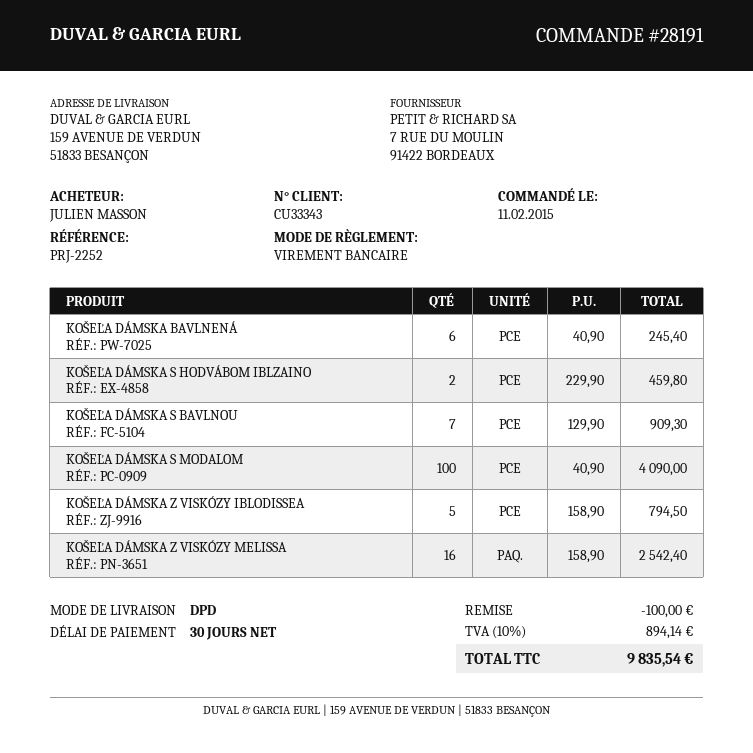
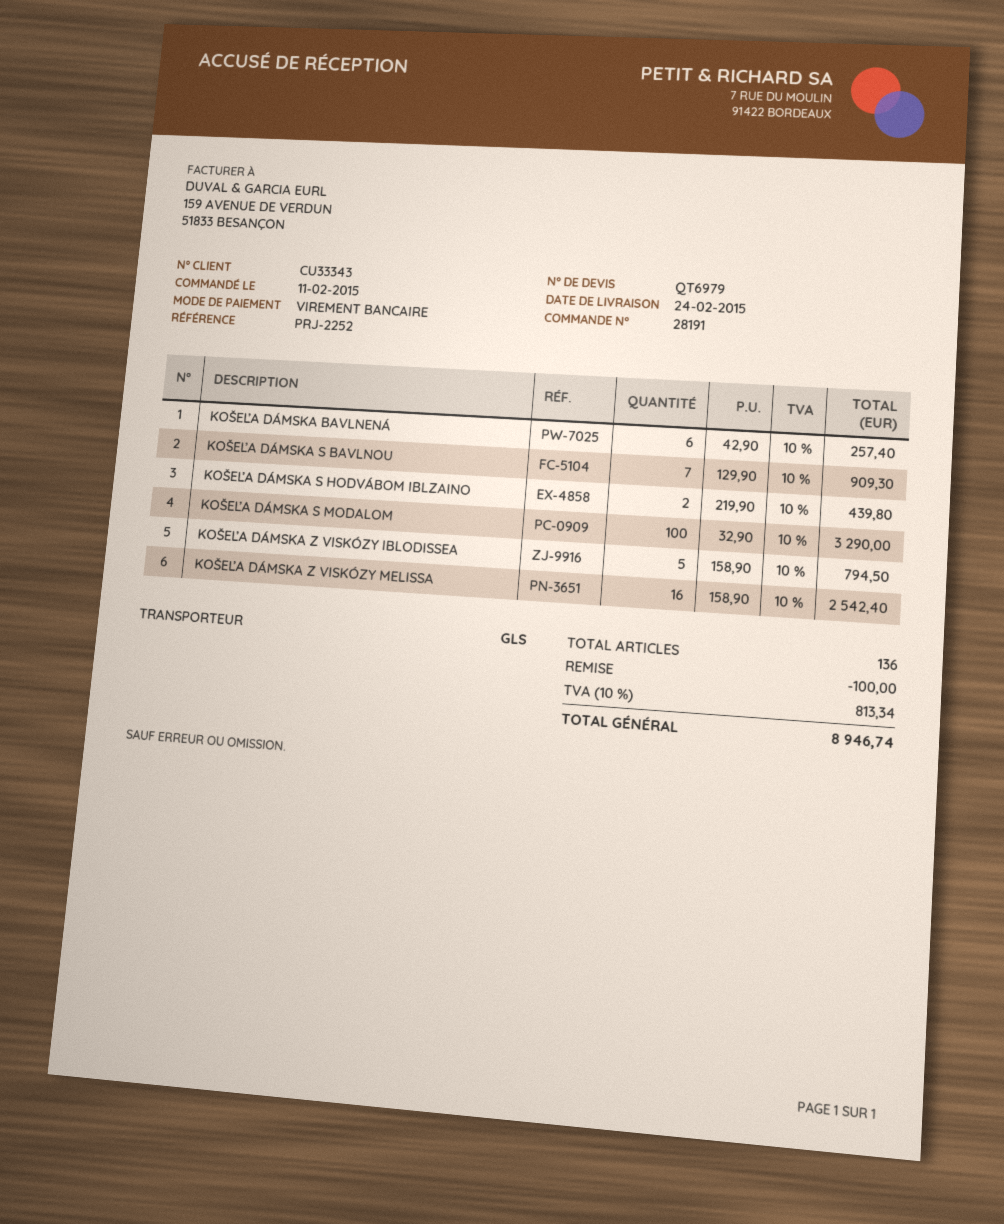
shipping method: DPD -> GLS
KOŠEĽA DÁMSKA BAVLNENÁ: 6 x 40.90 = 245.40 -> 6 x 42.90 = 257.40
KOŠEĽA DÁMSKA S HODVÁBOM IBLZAINO: 2 x 229.90 = 459.80 -> 2 x 219.90 = 439.80
KOŠEĽA DÁMSKA S MODALOM: 100 x 40.90 = 4090.00 -> 100 x 32.90 = 3290.00
tax: 10% = 894.14 -> 10% = 813.34
total: 9835.54 -> 8946.74

